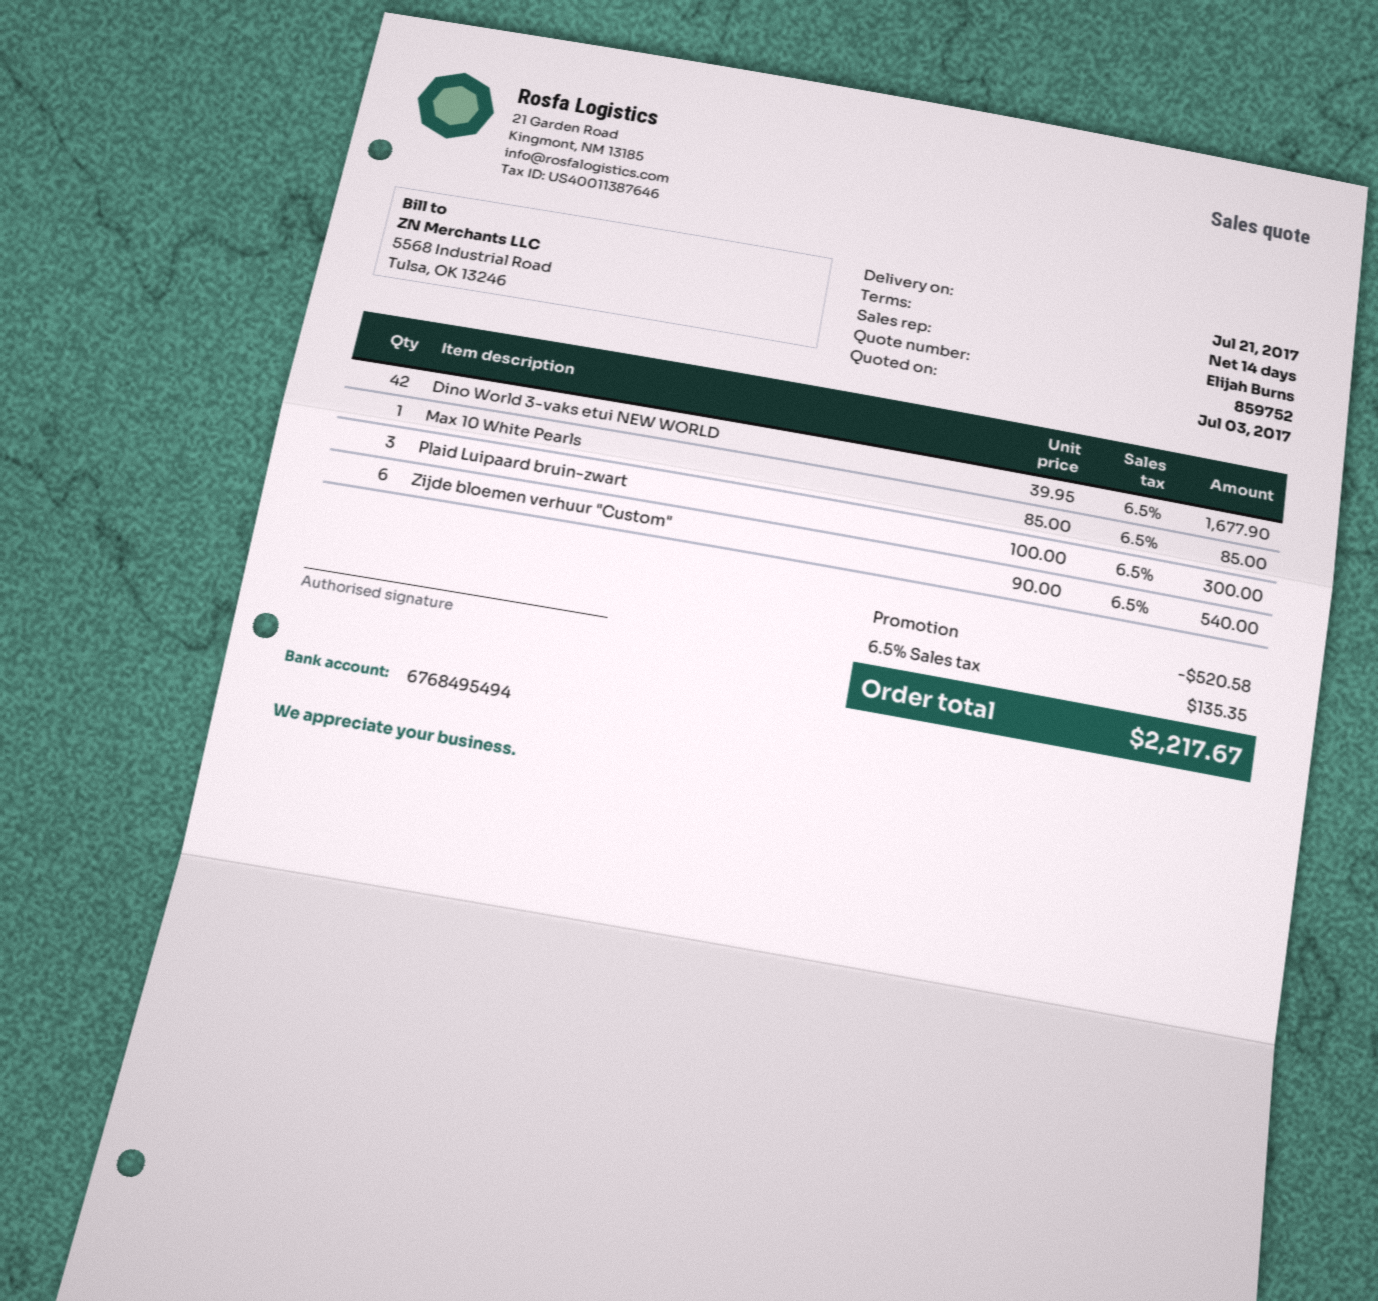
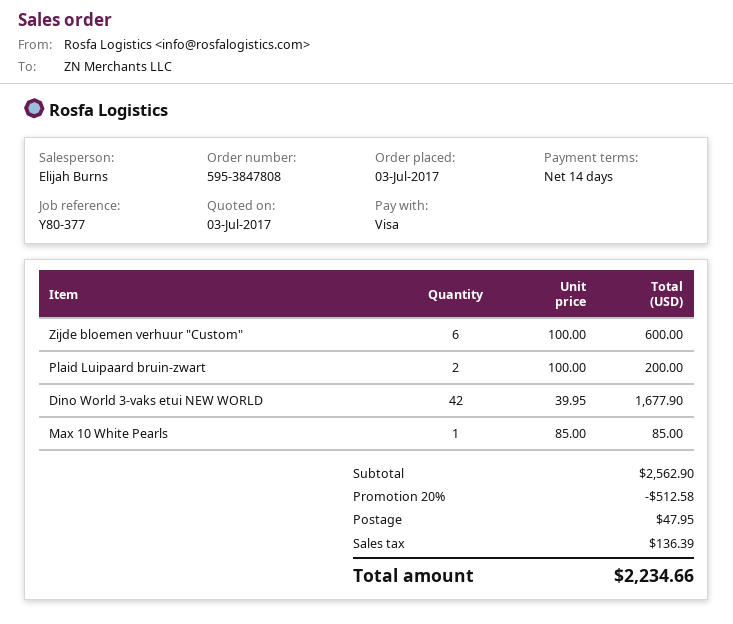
Plaid Luipaard bruin-zwart: 3 x 100.00 = 300.00 -> 2 x 100.00 = 200.00
Zijde bloemen verhuur "Custom": 6 x 90.00 = 540.00 -> 6 x 100.00 = 600.00
discount: 520.58 -> 512.58
shipping: none -> 47.95
tax: 135.35 -> 136.39
total: 2217.67 -> 2234.66

